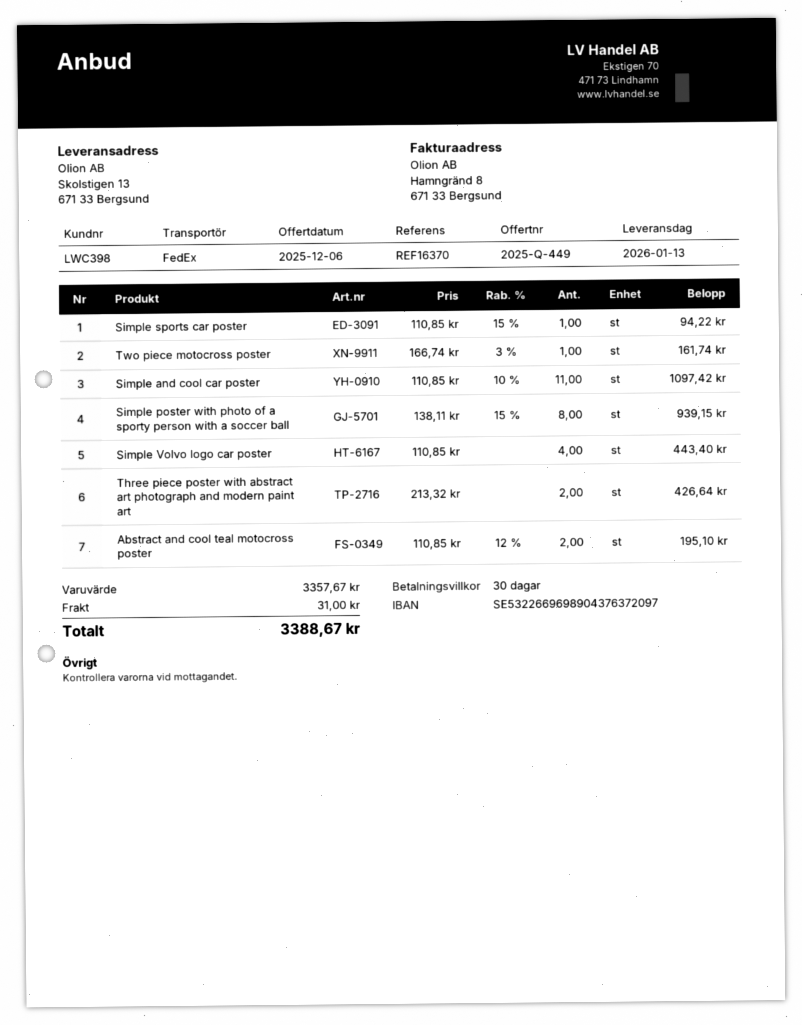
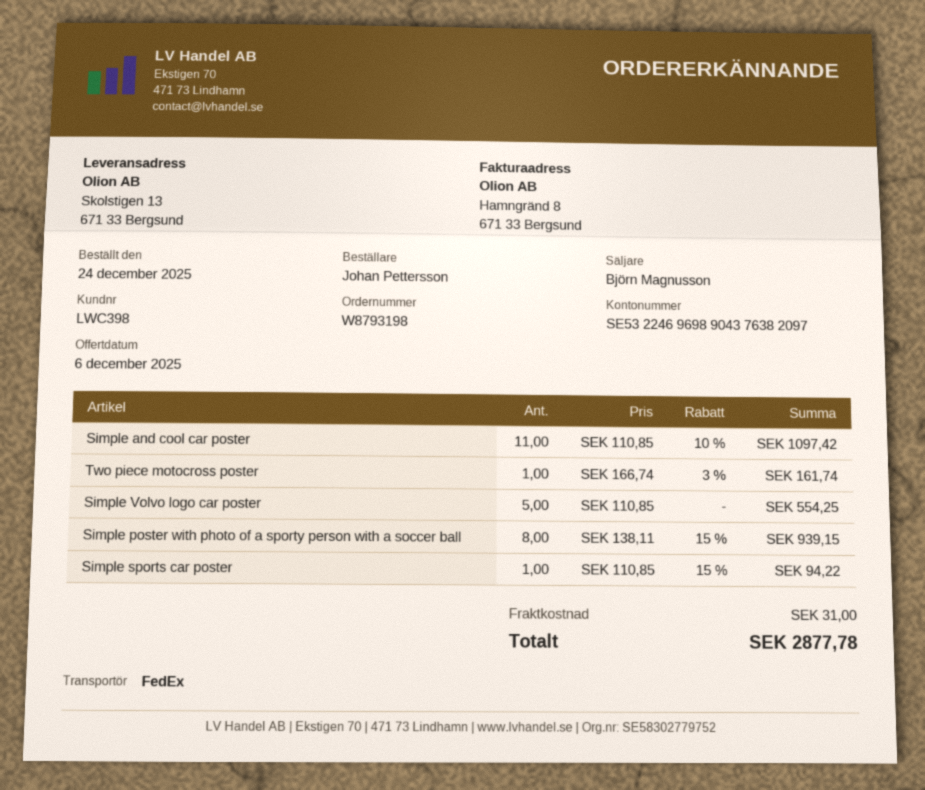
bank account: SE5322669698904376372097 -> SE5322469698904376382097
Simple Volvo logo car poster: 4 x 110.85 = 443.40 -> 5 x 110.85 = 554.25
Three piece poster with abstract art photograph and modern paint art: 2 x 213.32 = 426.64 -> none
Abstract and cool teal motocross poster: 2 x 110.85 - 12% = 195.10 -> none
total: 3388.67 -> 2877.78

